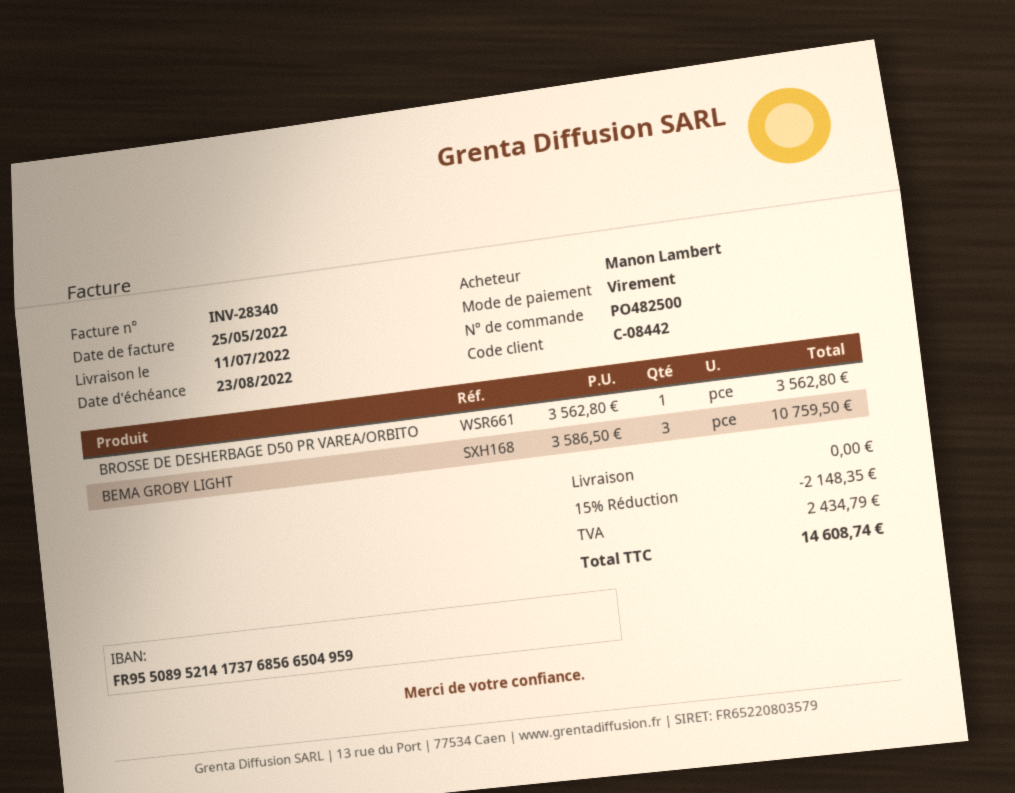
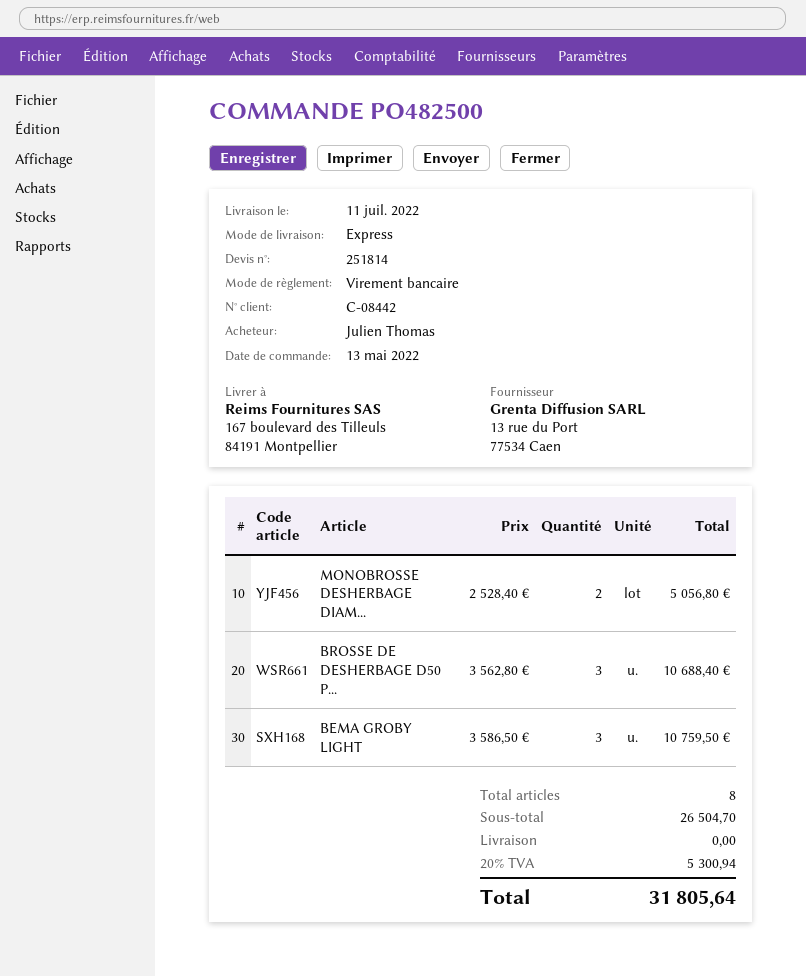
ordered by: Manon Lambert -> Julien Thomas
BROSSE DE DESHERBAGE D50 PR VAREA/ORBITO: 1 x 3562.80 = 3562.80 -> 3 x 3562.80 = 10688.40
MONOBROSSE DESHERBAGE DIAM...: none -> 2 x 2528.40 = 5056.80
discount: 15% = 2148.35 -> none
tax: 2434.79 -> 5300.94
total: 14608.74 -> 31805.64

